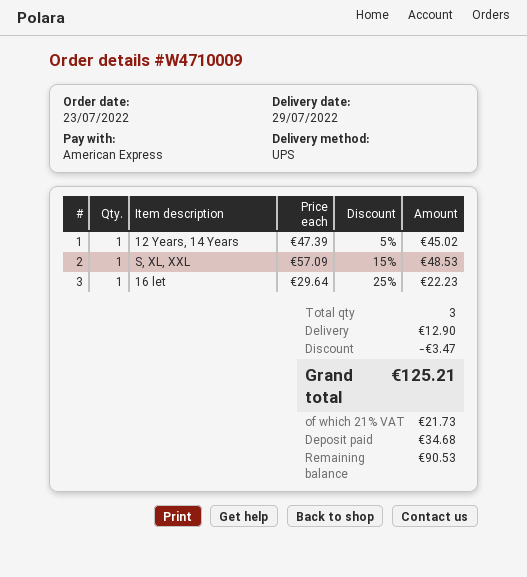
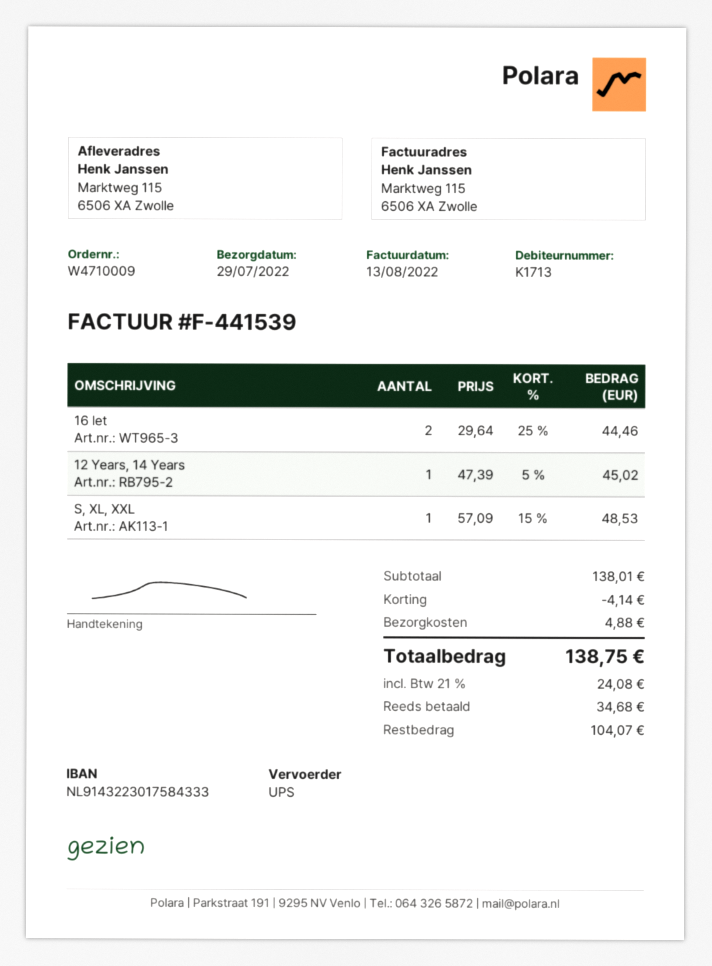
16 let: 1 x 29.64 - 25% = 22.23 -> 2 x 29.64 - 25% = 44.46
discount: 3.47 -> 4.14
shipping: 12.90 -> 4.88
tax: 21% = 21.73 -> 21% = 24.08
total: 125.21 -> 138.75
balance: 90.53 -> 104.07

